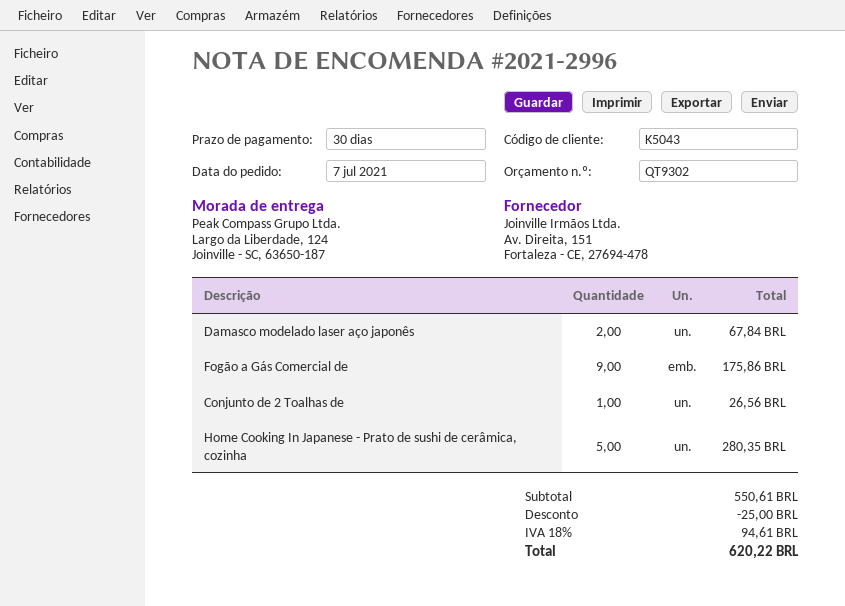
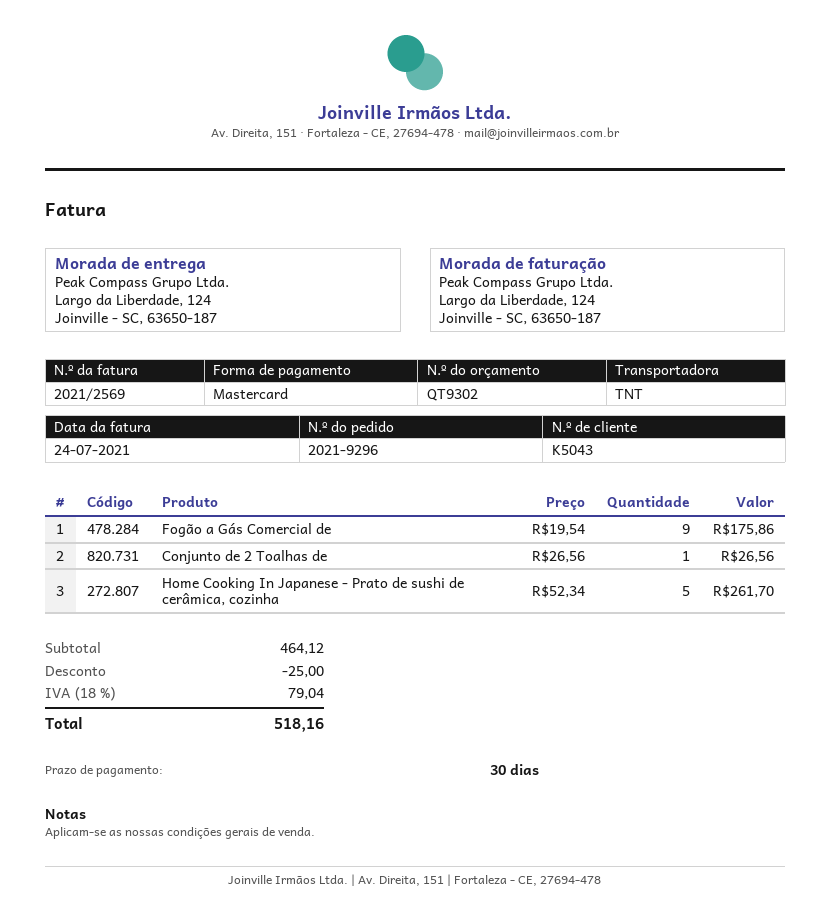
order number: 2021-2996 -> 2021-9296
Damasco modelado laser aço japonês: 2 for 67.84 -> none
Home Cooking In Japanese - Prato de sushi de cerâmica, cozinha: 5 for 280.35 -> 5 for 261.70
subtotal: 550.61 -> 464.12
tax: 18% = 94.61 -> 18% = 79.04
total: 620.22 -> 518.16

